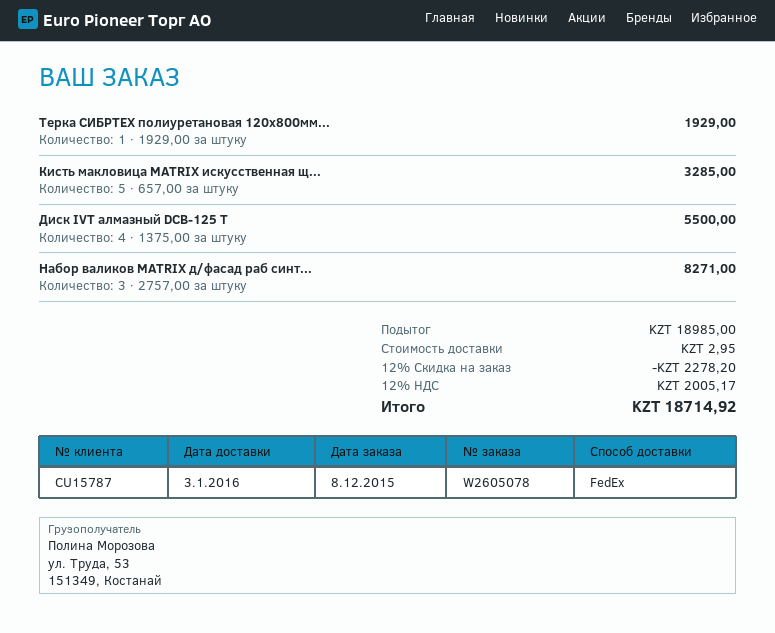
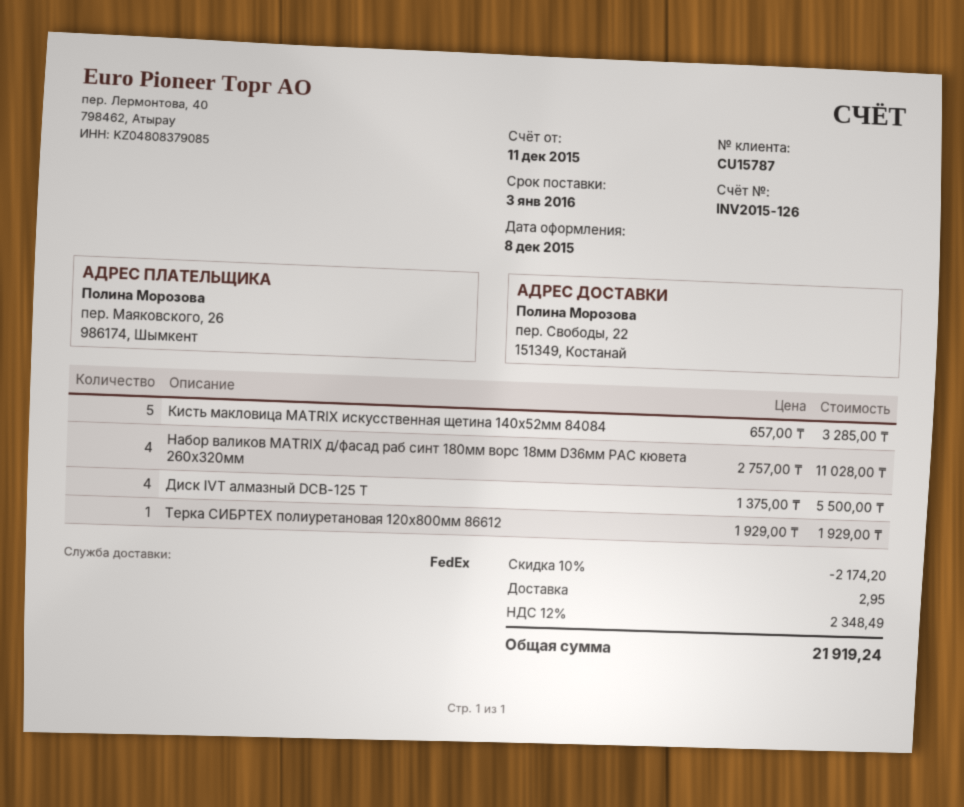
ship to: ул. Труда, 53, 151349, Костанай -> пер. Свободы, 22, 151349, Костанай
Набор валиков MATRIX д/фасад раб синт...: 3 x 2757.00 = 8271.00 -> 4 x 2757.00 = 11028.00
discount: 12% = 2278.20 -> 10% = 2174.20
tax: 12% = 2005.17 -> 12% = 2348.49
total: 18714.92 -> 21919.24

